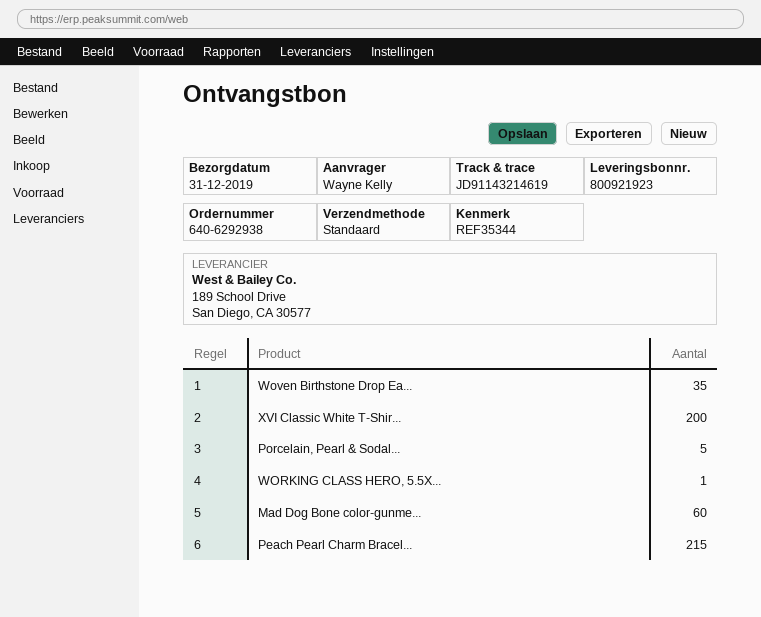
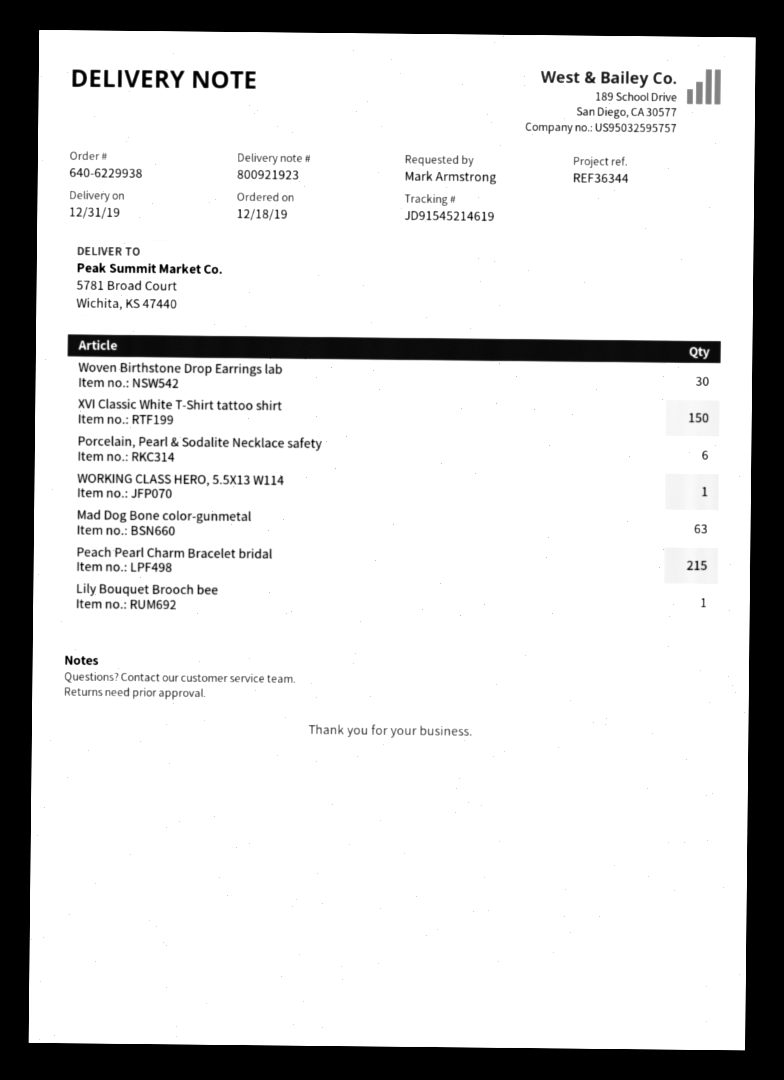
order number: 640-6292938 -> 640-6229938
reference: REF35344 -> REF36344
ordered by: Wayne Kelly -> Mark Armstrong
tracking number: JD91143214619 -> JD91545214619
Woven Birthstone Drop Ea...: 35 -> 30
XVI Classic White T-Shir...: 200 -> 150
Porcelain, Pearl & Sodal...: 5 -> 6
Mad Dog Bone color-gunme...: 60 -> 63
Lily Bouquet Brooch bee: none -> 1

